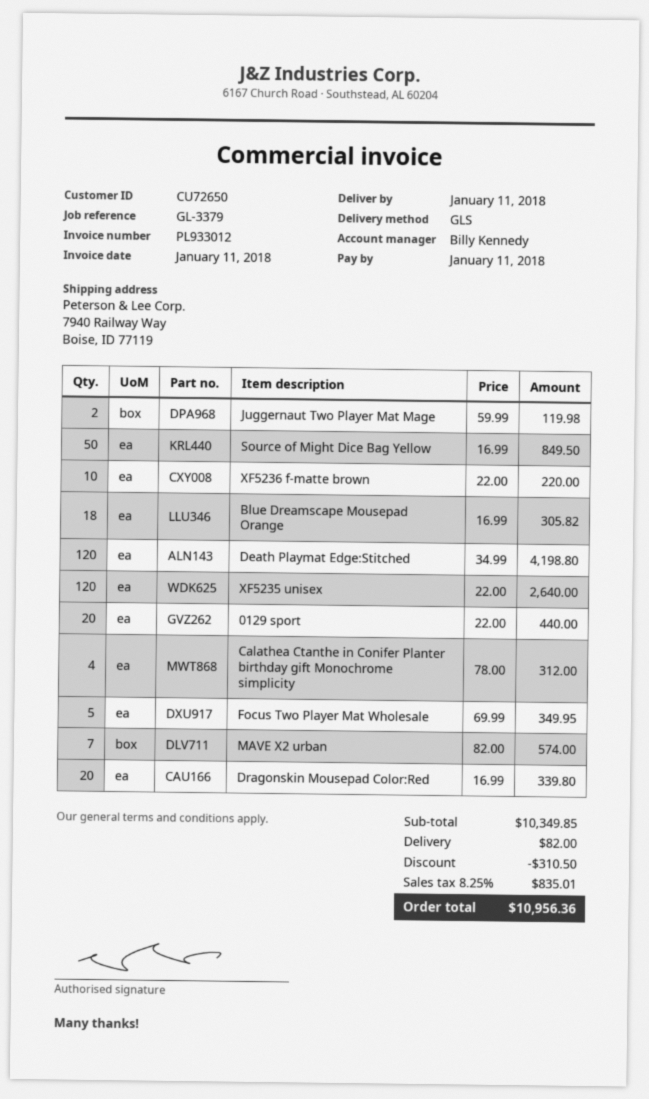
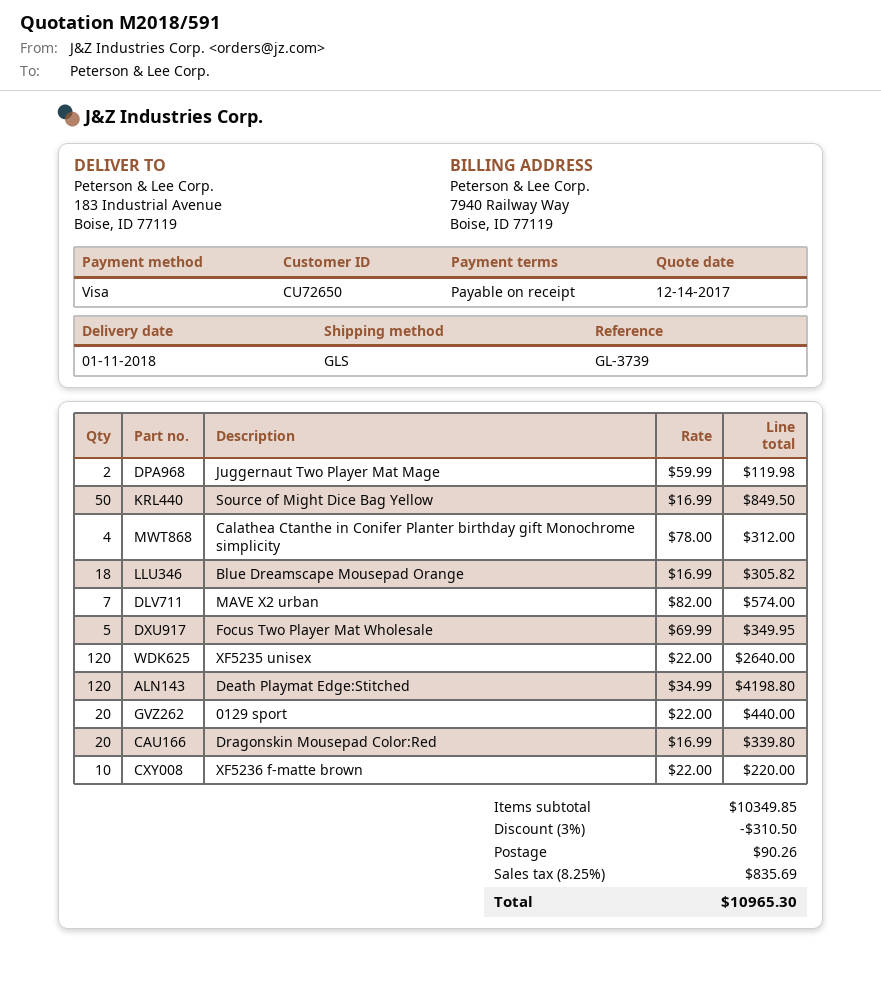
reference: GL-3379 -> GL-3739
ship to: 7940 Railway Way, Boise, ID 77119 -> 183 Industrial Avenue, Boise, ID 77119
shipping: 82.00 -> 90.26
tax: 8.25% = 835.01 -> 8.25% = 835.69
total: 10956.36 -> 10965.30

